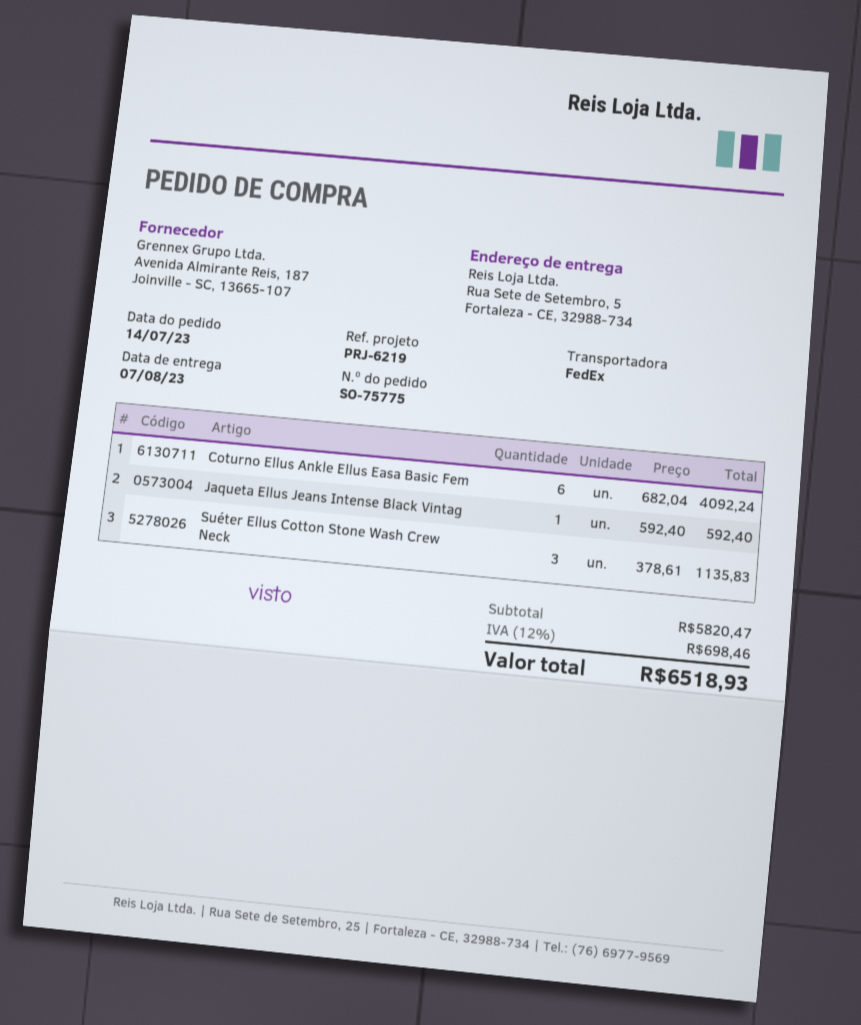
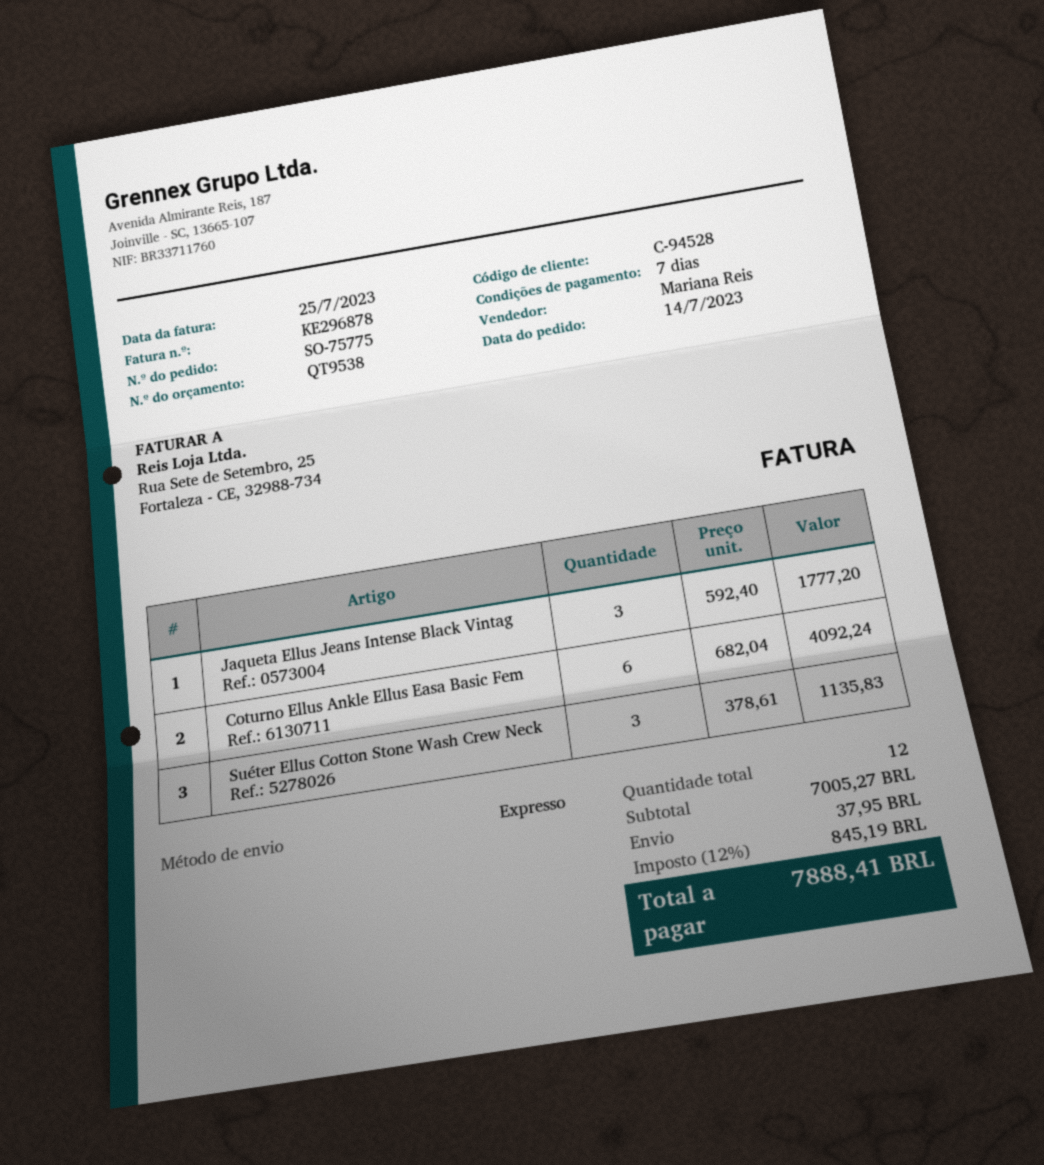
shipping method: FedEx -> express
Jaqueta Ellus Jeans Intense Black Vintag: 1 x 592.40 = 592.40 -> 3 x 592.40 = 1777.20
subtotal: 5820.47 -> 7005.27
shipping: none -> 37.95
tax: 12% = 698.46 -> 12% = 845.19
total: 6518.93 -> 7888.41

